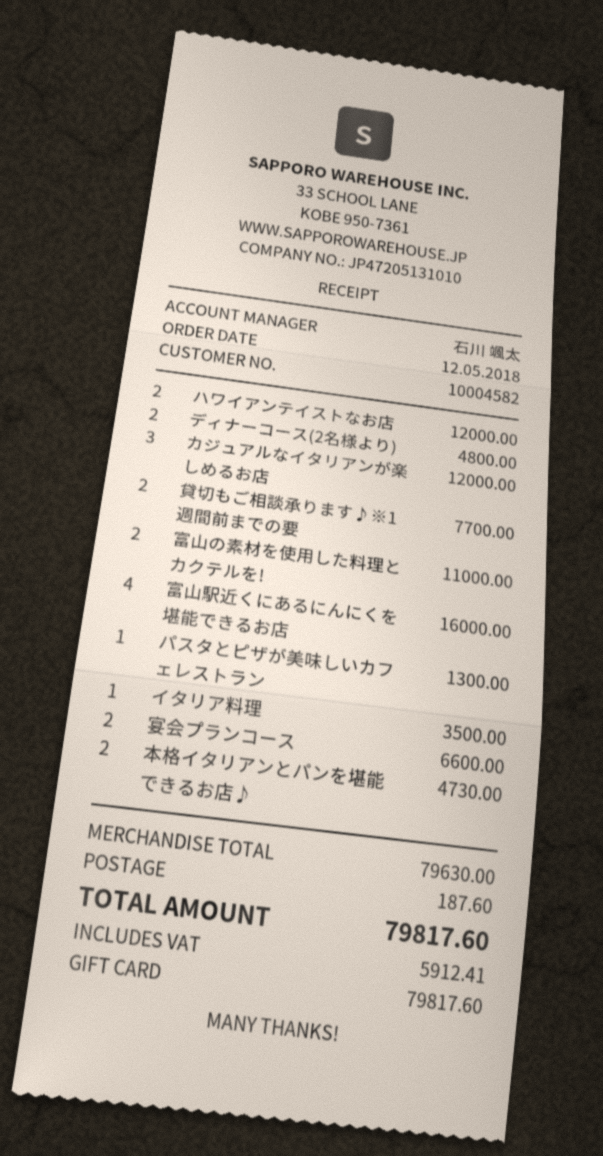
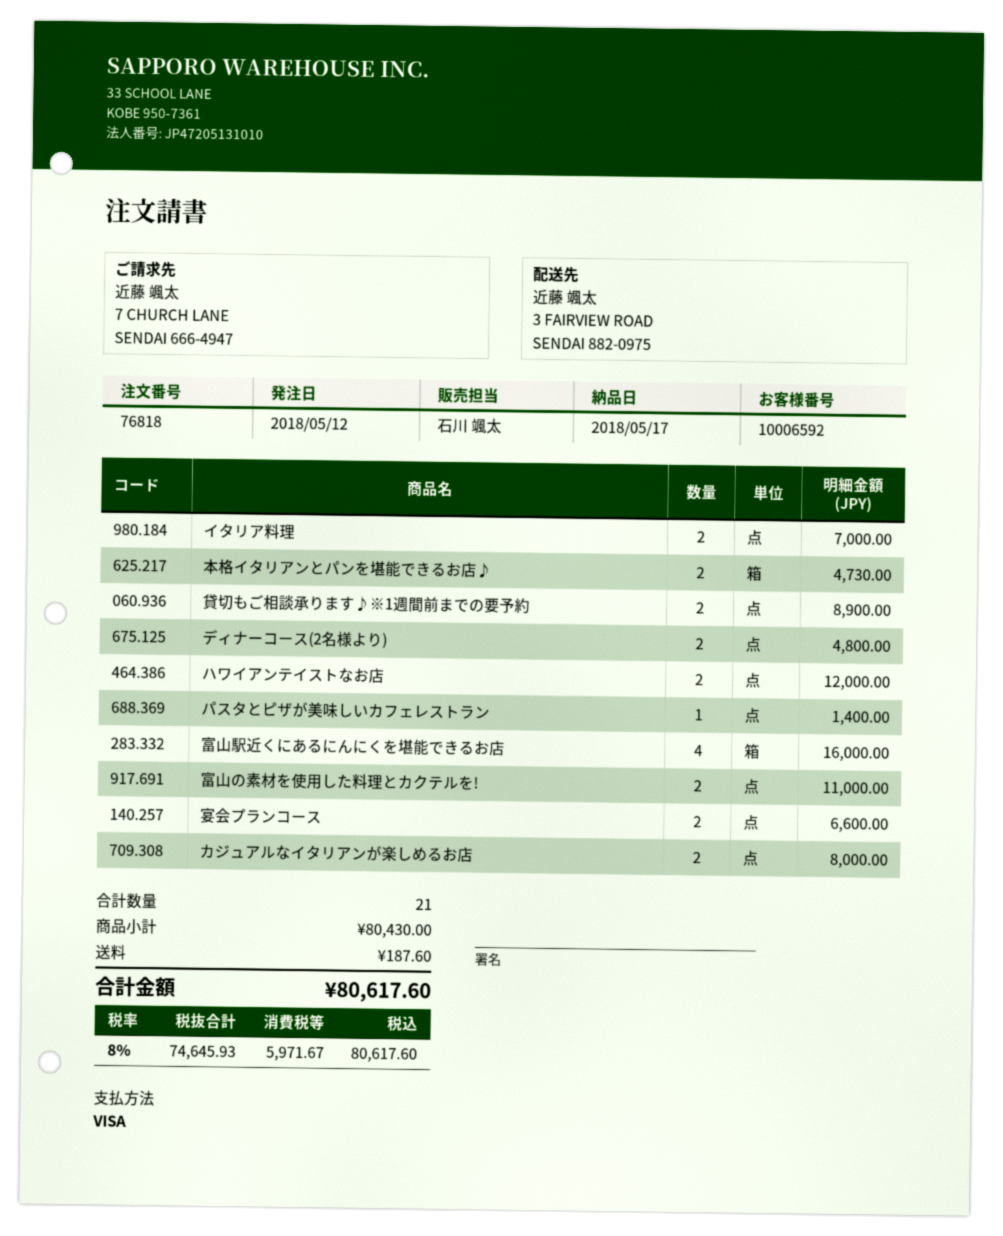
customer number: 10004582 -> 10006592
payment method: gift card -> Visa
カジュアルなイタリアンが楽しめるお店: 3 for 12000.00 -> 2 for 8000.00
貸切もご相談承ります♪※1週間前までの要: 2 for 7700.00 -> 2 for 8900.00
パスタとピザが美味しいカフェレストラン: 1 for 1300.00 -> 1 for 1400.00
イタリア料理: 1 for 3500.00 -> 2 for 7000.00
subtotal: 79630.00 -> 80430.00
tax: 5912.41 -> 5971.67
total: 79817.60 -> 80617.60

